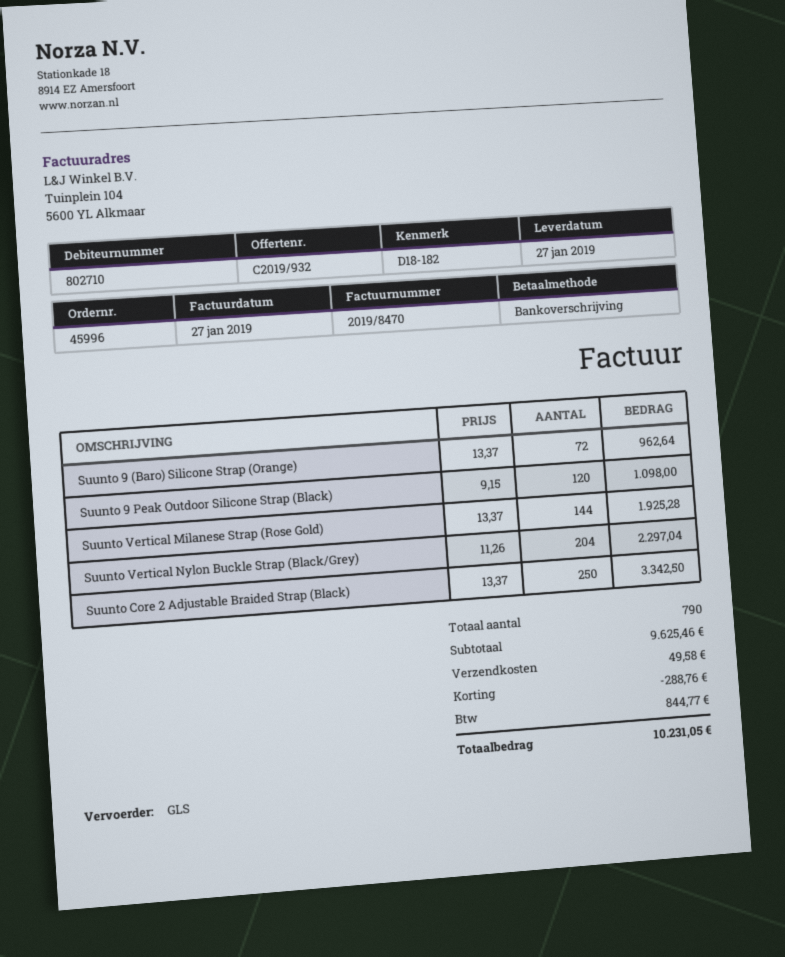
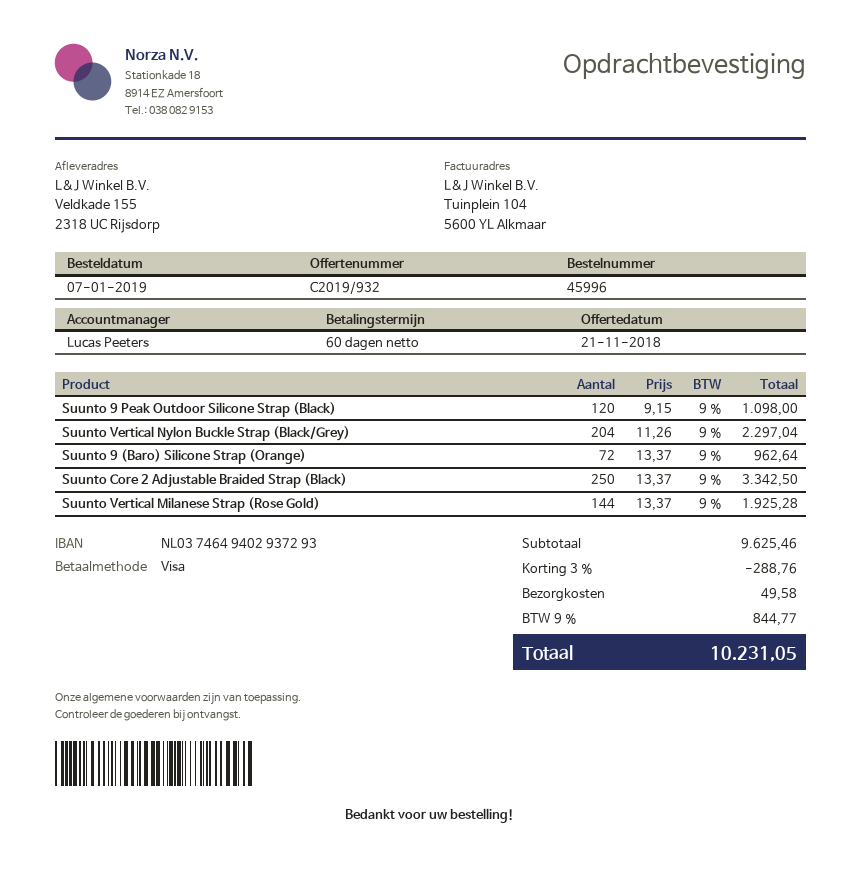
payment method: bank transfer -> Visa

